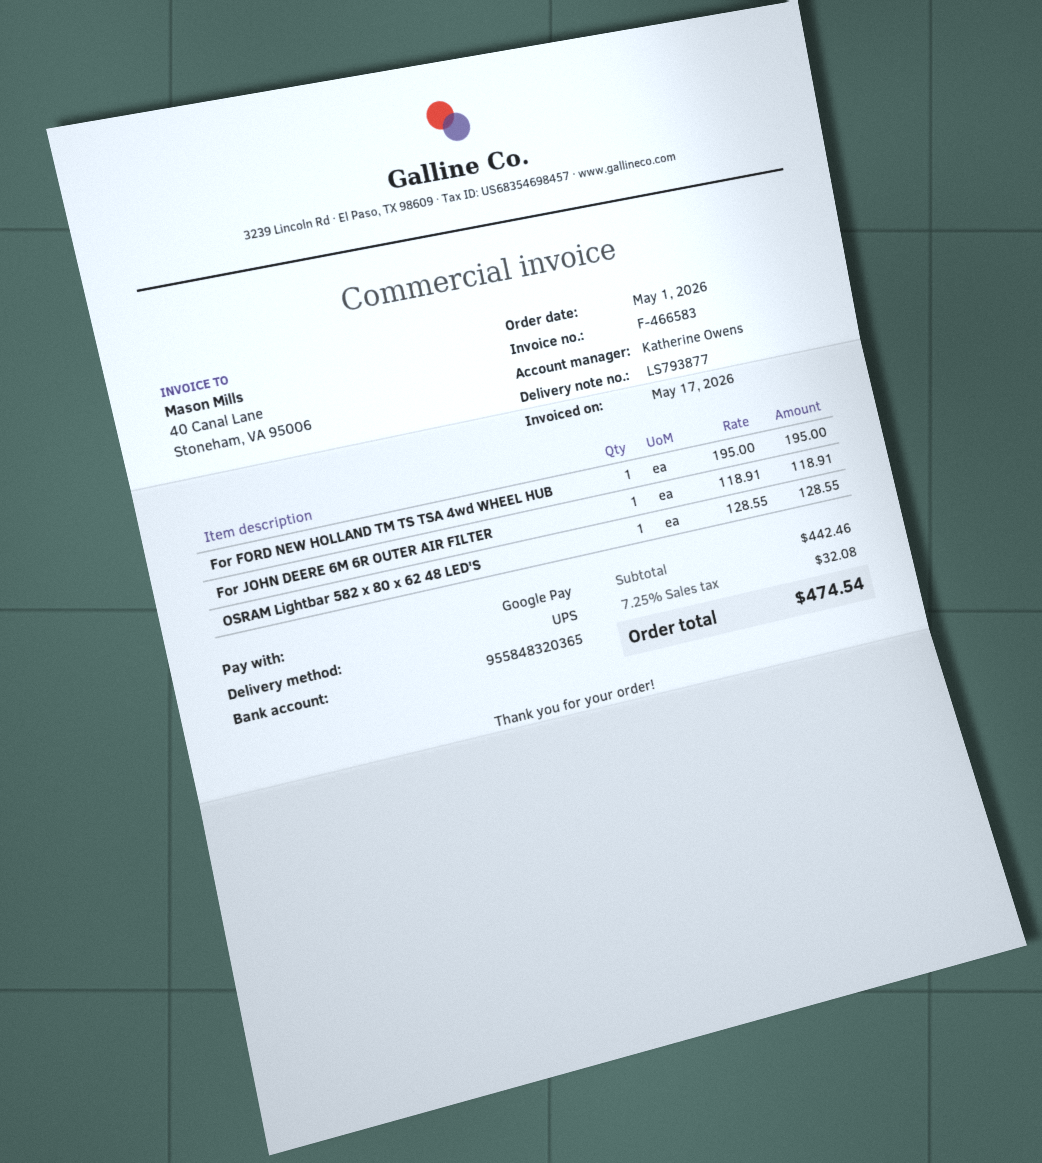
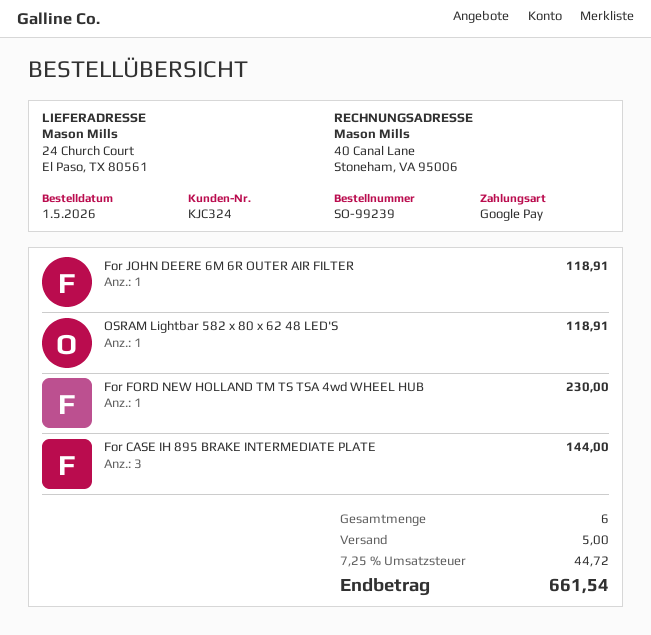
For FORD NEW HOLLAND TM TS TSA 4wd WHEEL HUB: 1 for 195.00 -> 1 for 230.00
OSRAM Lightbar 582 x 80 x 62 48 LED'S: 1 for 128.55 -> 1 for 118.91
For CASE IH 895 BRAKE INTERMEDIATE PLATE: none -> 3 for 144.00
shipping: none -> 5.00
tax: 7.25% = 32.08 -> 7.25% = 44.72
total: 474.54 -> 661.54

